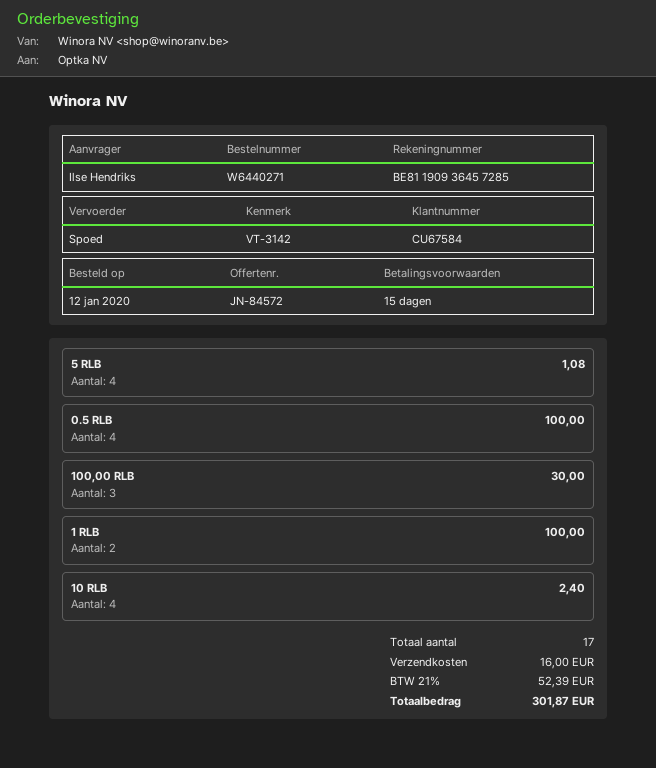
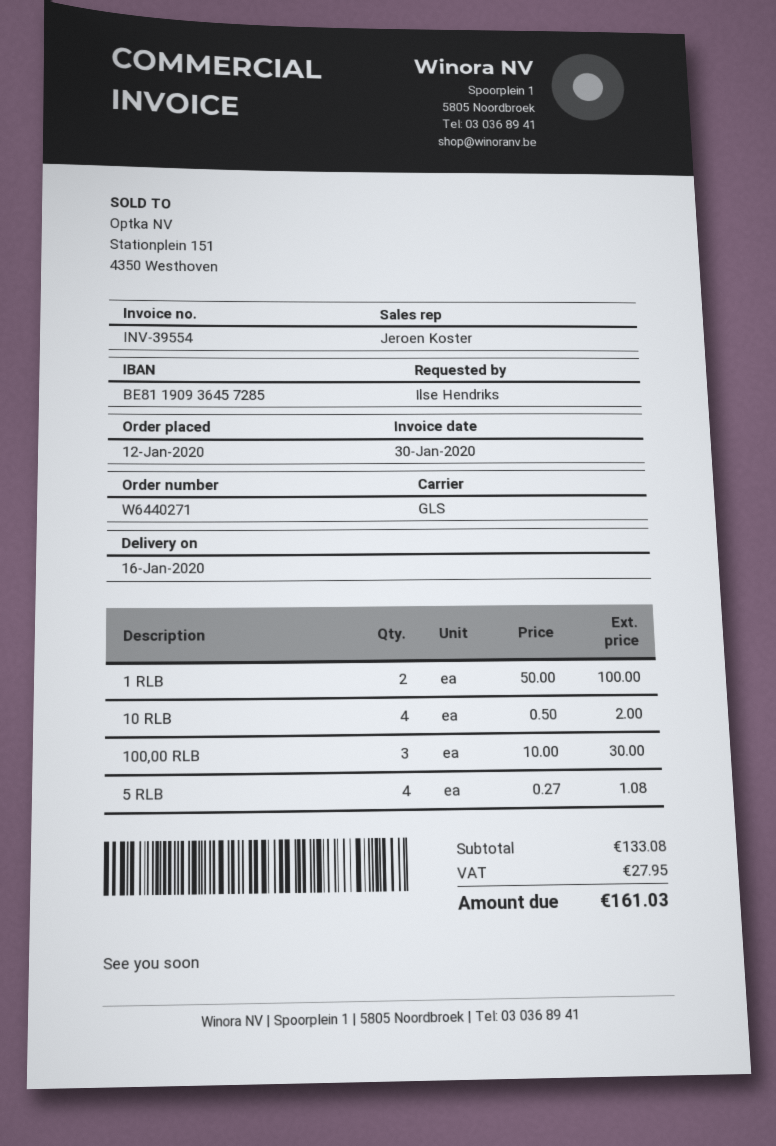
shipping method: express -> GLS
0.5 RLB: 4 for 100.00 -> none
10 RLB: 4 for 2.40 -> 4 for 2.00
shipping: 16.00 -> none
tax: 52.39 -> 27.95
total: 301.87 -> 161.03

